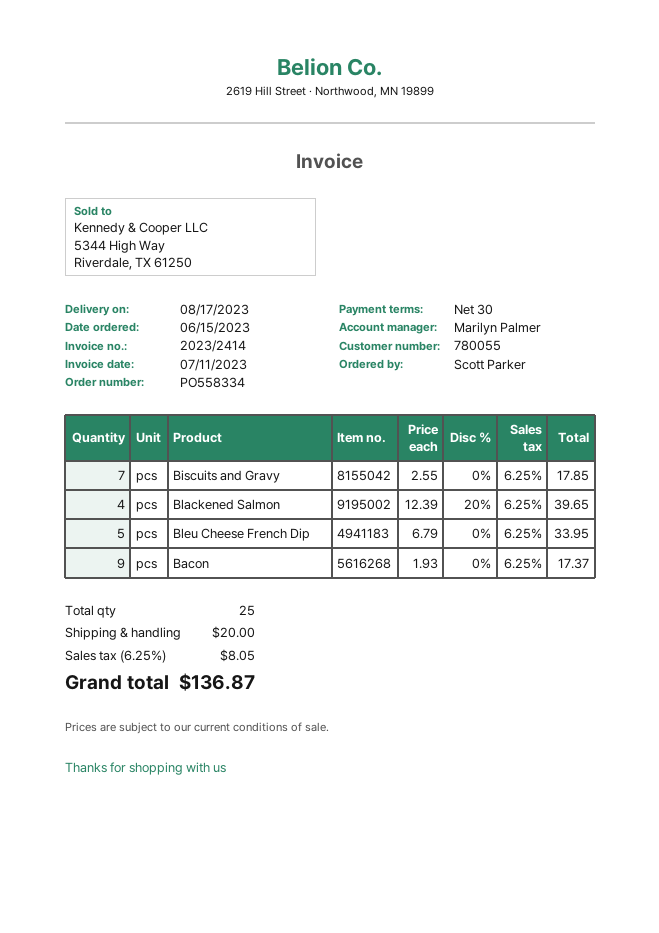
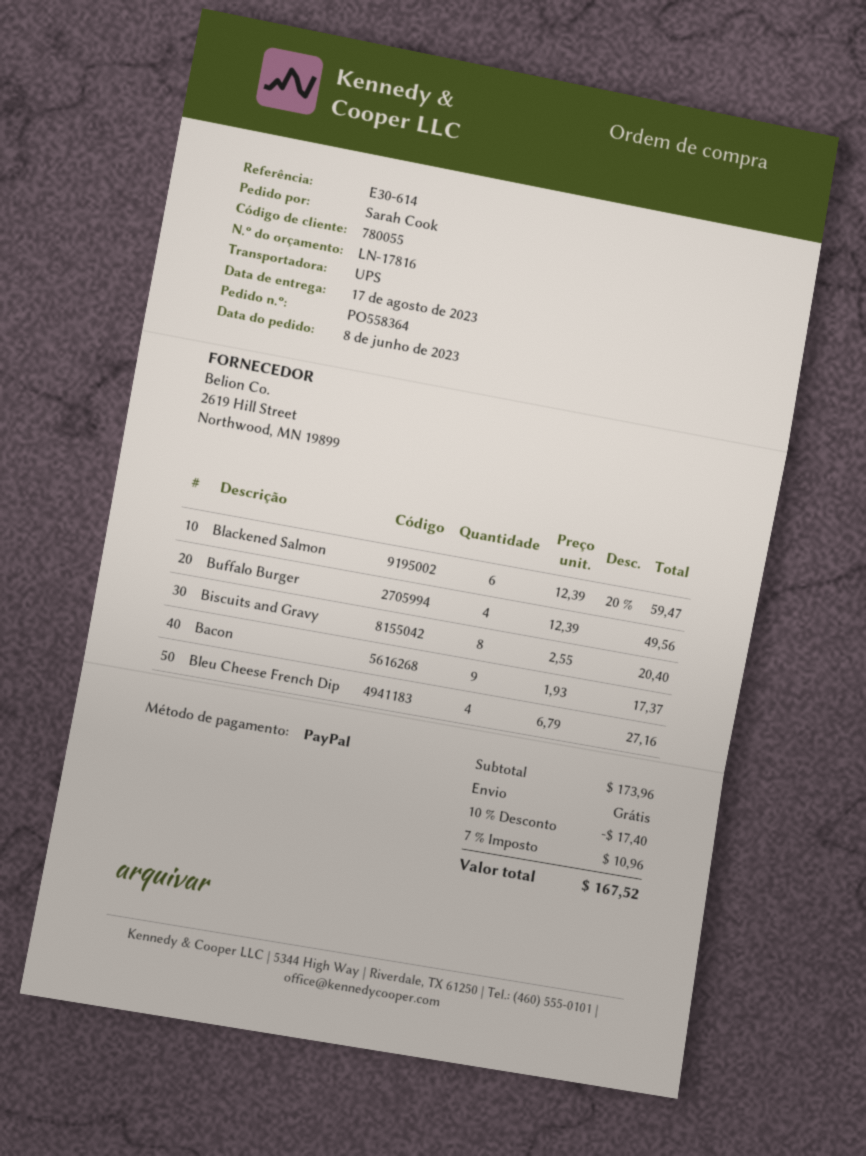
order number: PO558334 -> PO558364
order date: 2023-06-15 -> 2023-06-08
ordered by: Scott Parker -> Sarah Cook
Biscuits and Gravy: 7 x 2.55 = 17.85 -> 8 x 2.55 = 20.40
Blackened Salmon: 4 x 12.39 - 20% = 39.65 -> 6 x 12.39 - 20% = 59.47
Bleu Cheese French Dip: 5 x 6.79 = 33.95 -> 4 x 6.79 = 27.16
Buffalo Burger: none -> 4 x 12.39 = 49.56
discount: none -> 10% = 17.40
shipping: 20.00 -> 0.00
tax: 6.25% = 8.05 -> 7% = 10.96
total: 136.87 -> 167.52

